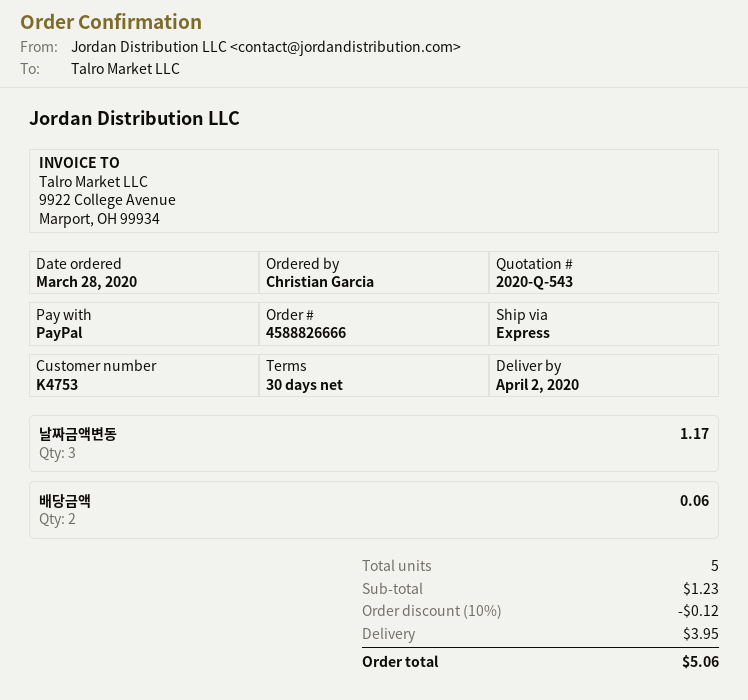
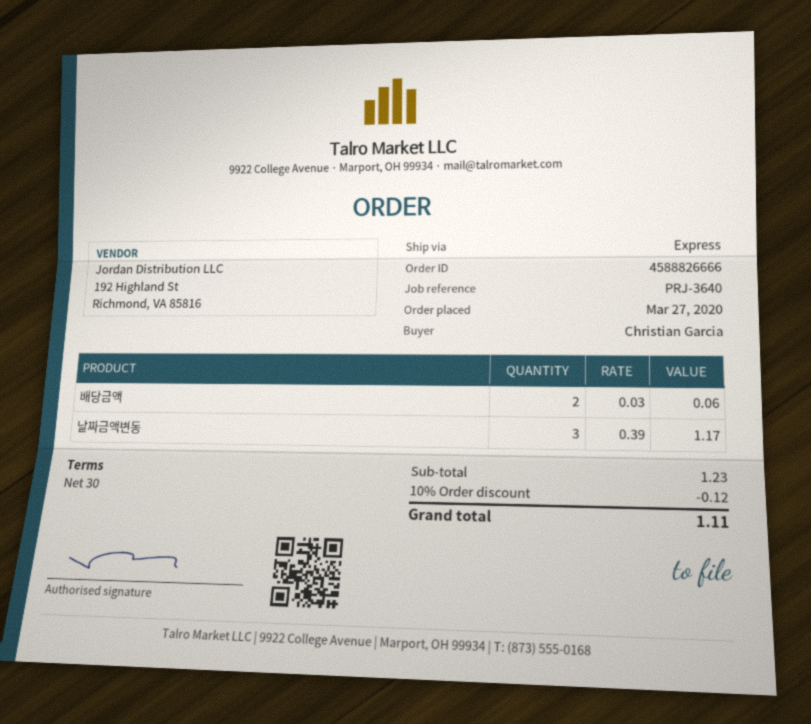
order date: 2020-03-28 -> 2020-03-27
shipping: 3.95 -> none
total: 5.06 -> 1.11

